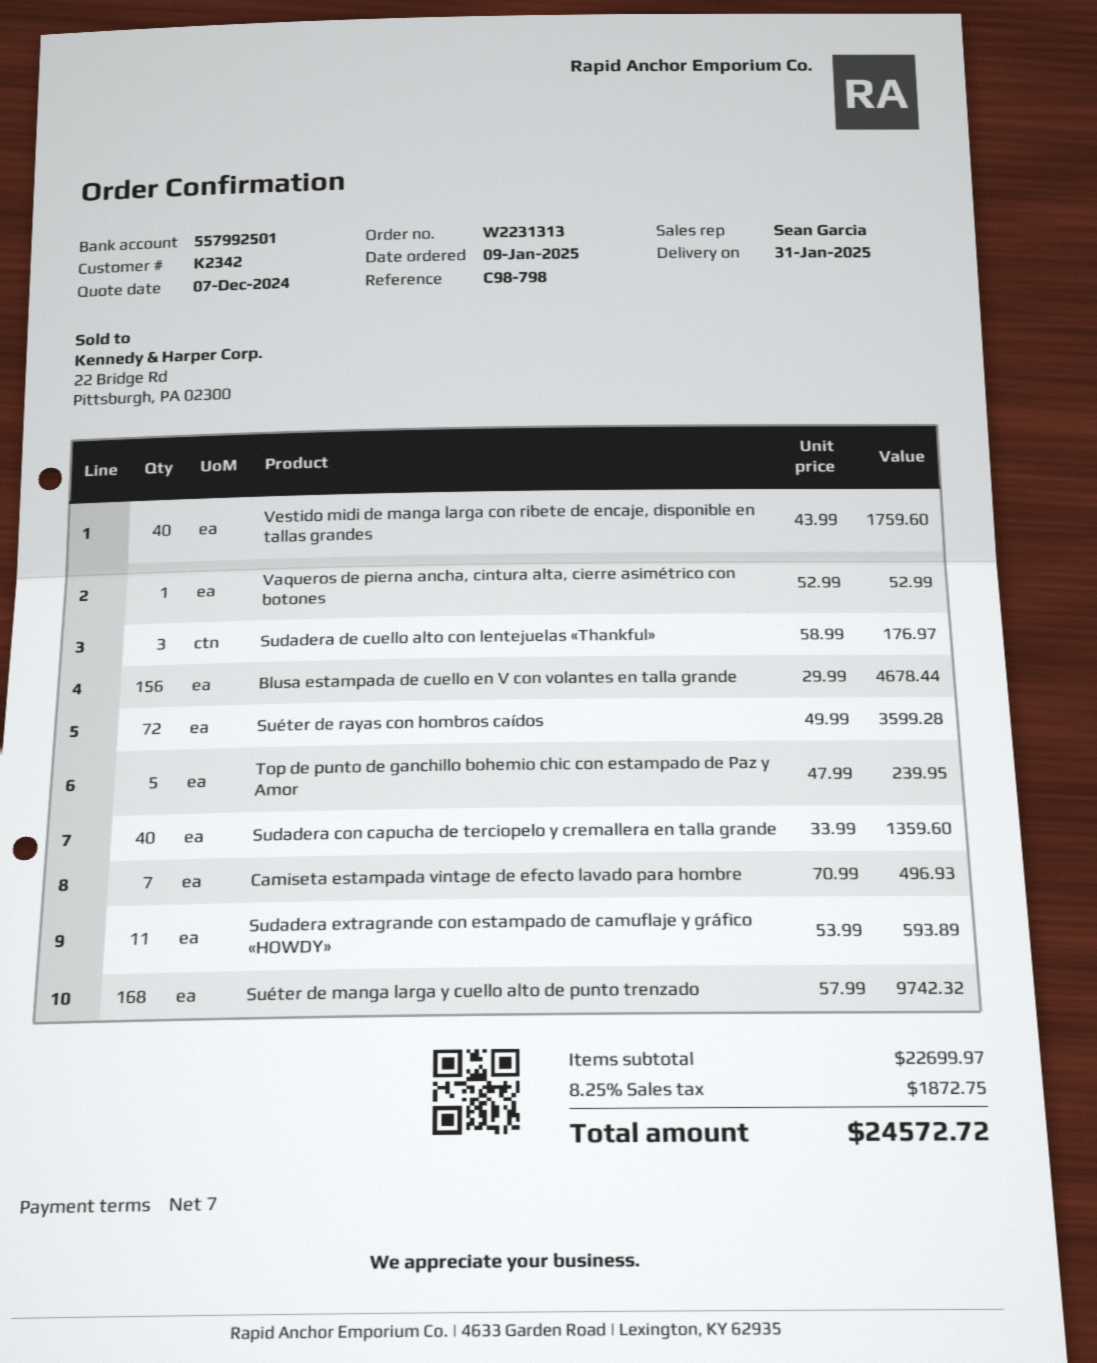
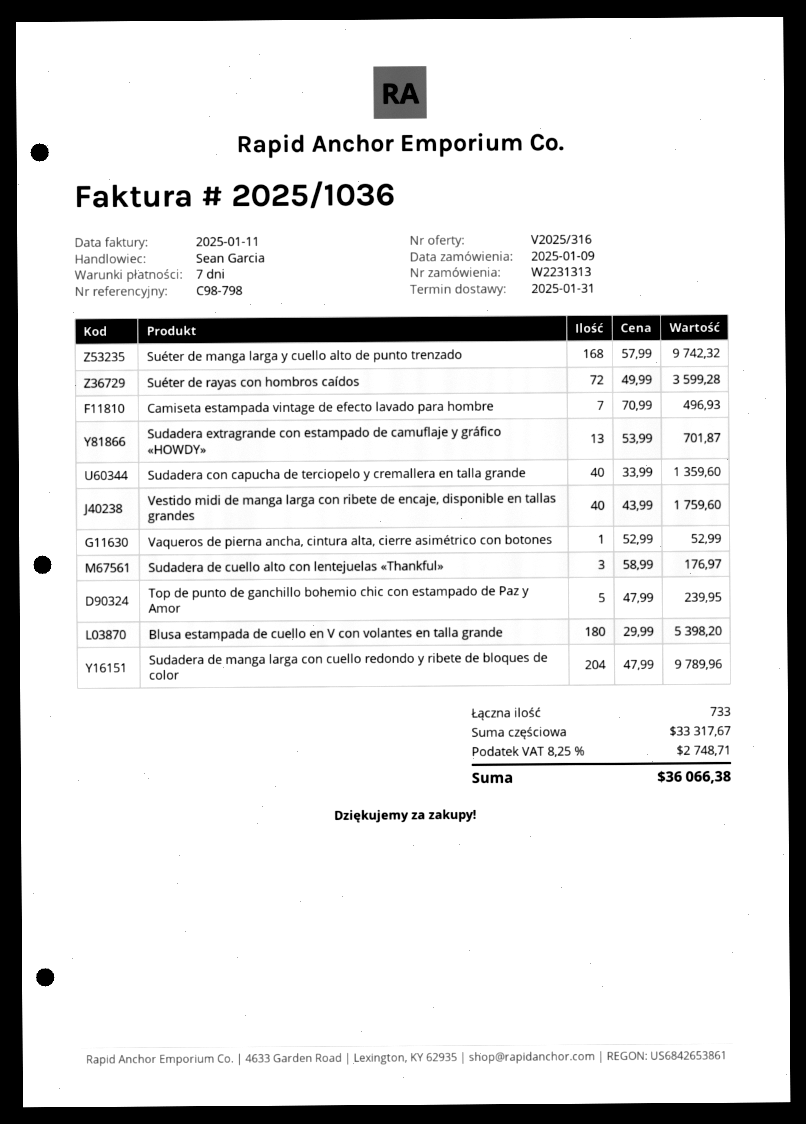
Blusa estampada de cuello en V con volantes en talla grande: 156 x 29.99 = 4678.44 -> 180 x 29.99 = 5398.20
Sudadera extragrande con estampado de camuflaje y gráfico «HOWDY»: 11 x 53.99 = 593.89 -> 13 x 53.99 = 701.87
Sudadera de manga larga con cuello redondo y ribete de bloques de color: none -> 204 x 47.99 = 9789.96
subtotal: 22699.97 -> 33317.67
tax: 8.25% = 1872.75 -> 8.25% = 2748.71
total: 24572.72 -> 36066.38

